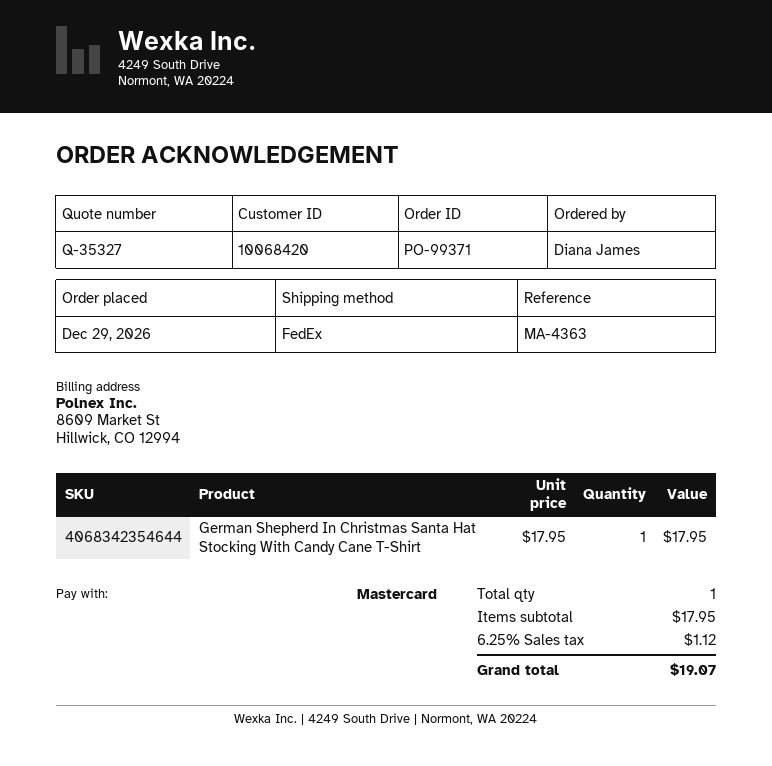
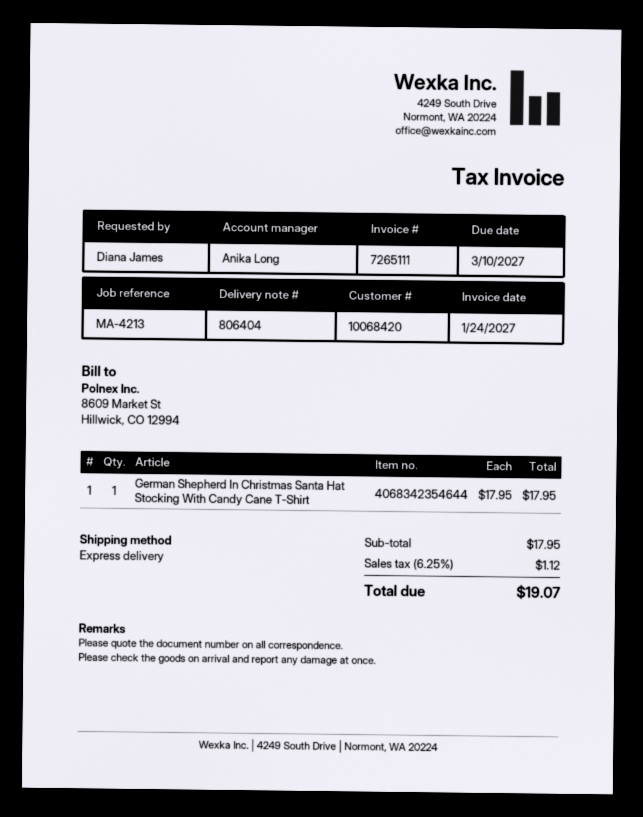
reference: MA-4363 -> MA-4213
shipping method: FedEx -> express

